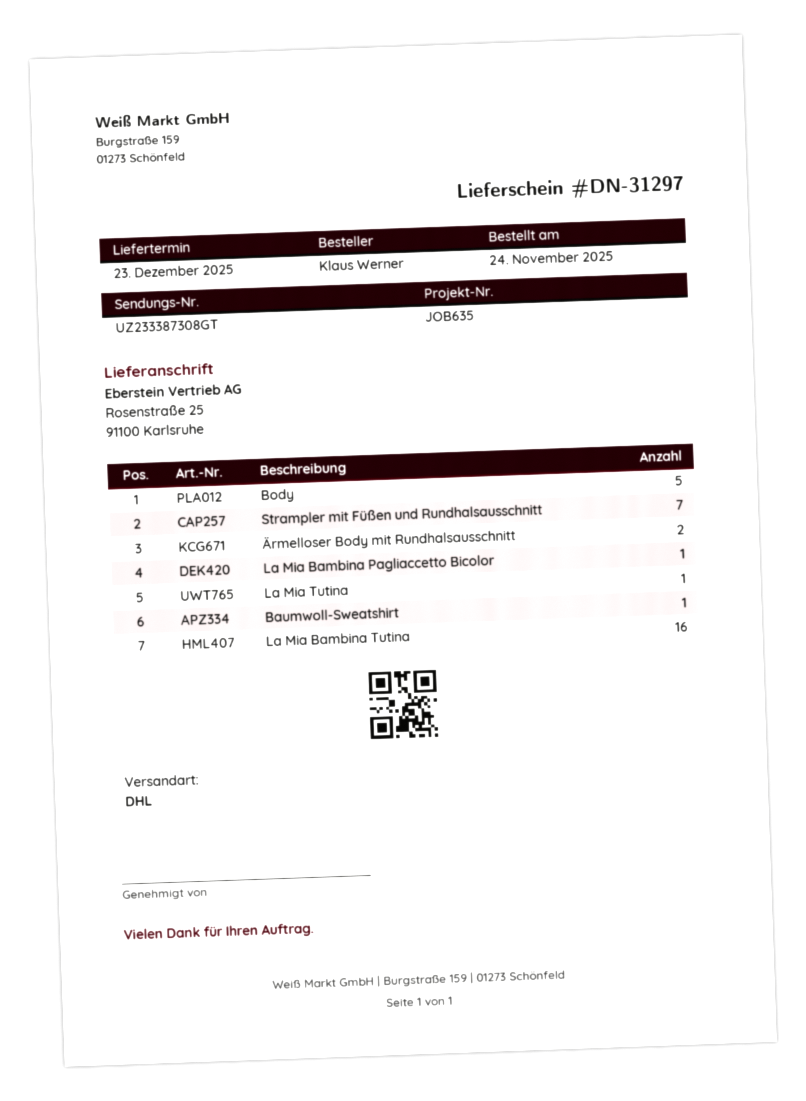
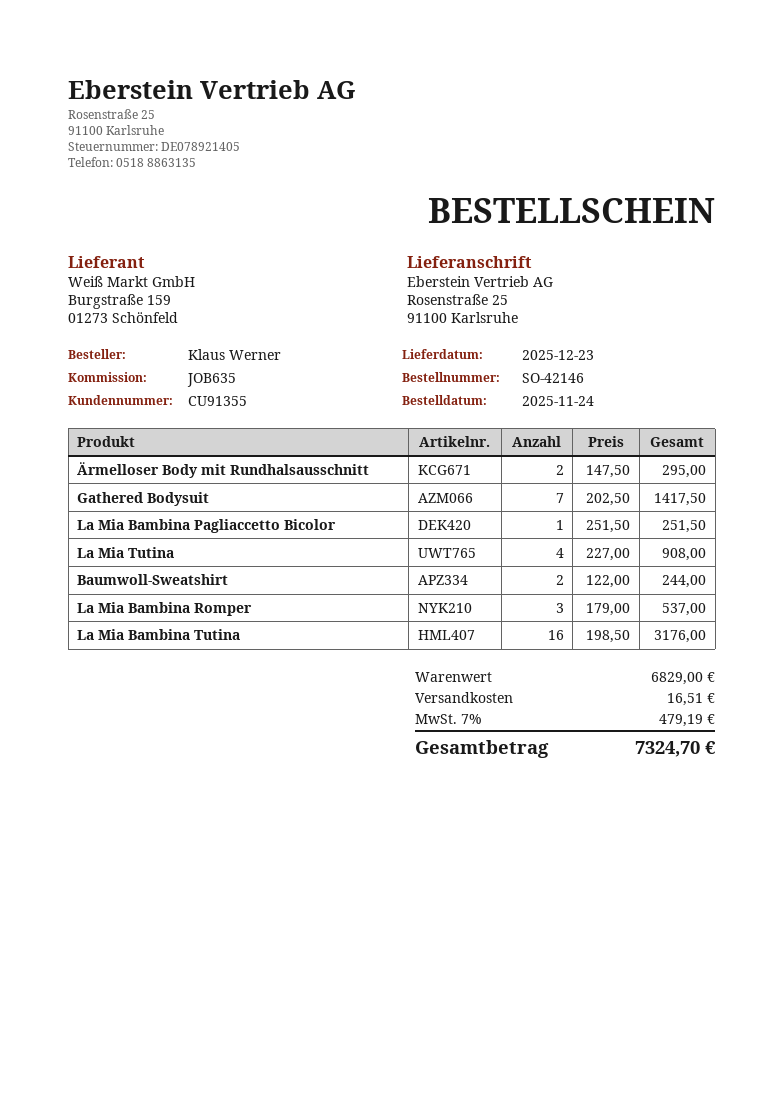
Body: 5 -> none
Strampler mit Füßen und Rundhalsausschnitt: 7 -> none
La Mia Tutina: 1 -> 4
Baumwoll-Sweatshirt: 1 -> 2
Gathered Bodysuit: none -> 7
La Mia Bambina Romper: none -> 3

